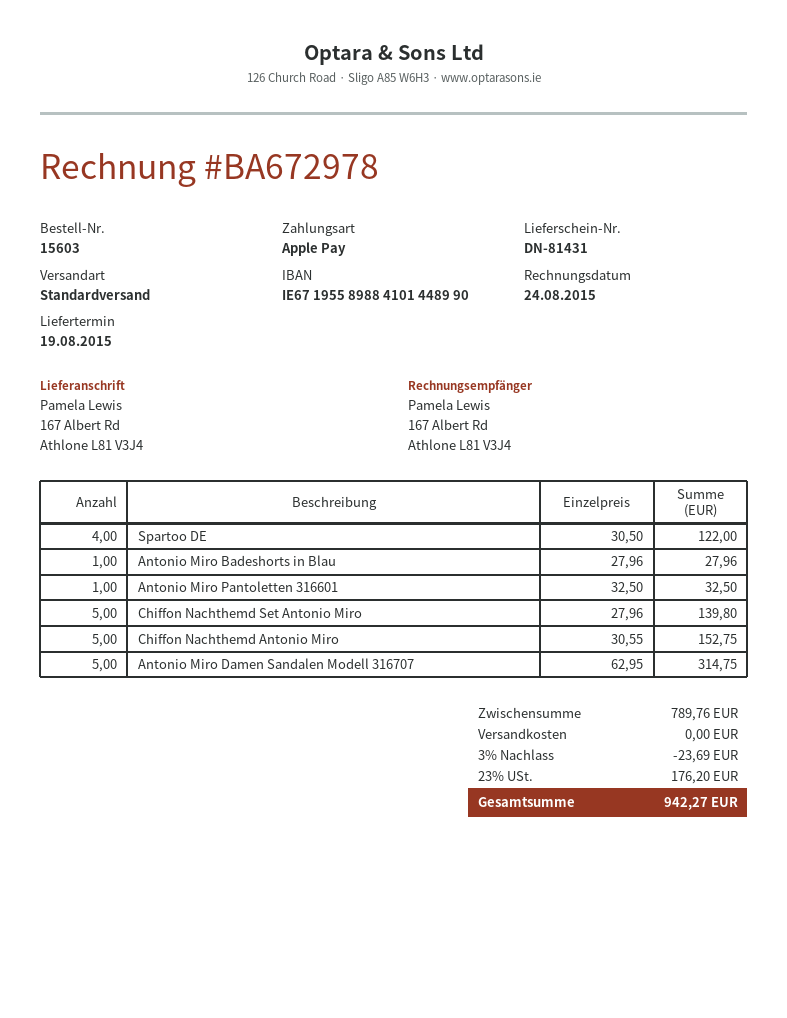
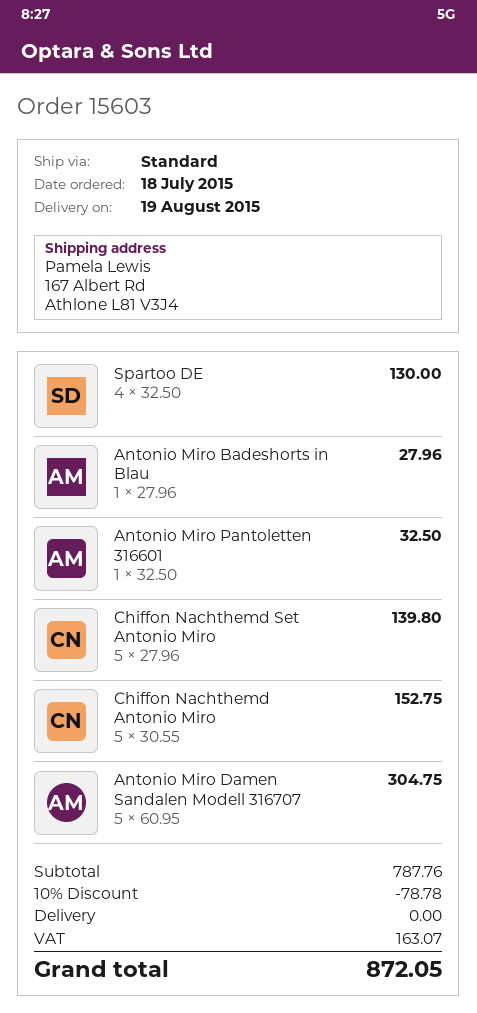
Spartoo DE: 4 x 30.50 = 122.00 -> 4 x 32.50 = 130.00
Antonio Miro Damen Sandalen Modell 316707: 5 x 62.95 = 314.75 -> 5 x 60.95 = 304.75
subtotal: 789.76 -> 787.76
discount: 3% = 23.69 -> 10% = 78.78
tax: 176.20 -> 163.07
total: 942.27 -> 872.05

